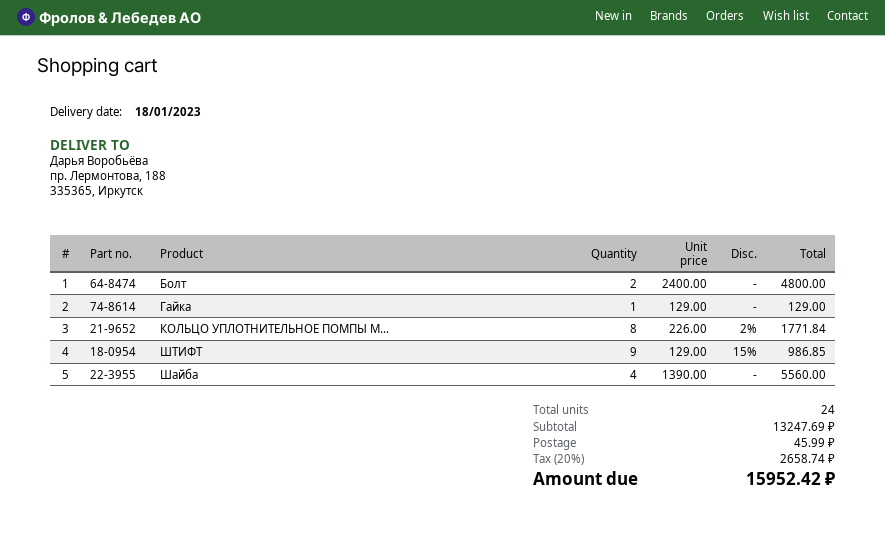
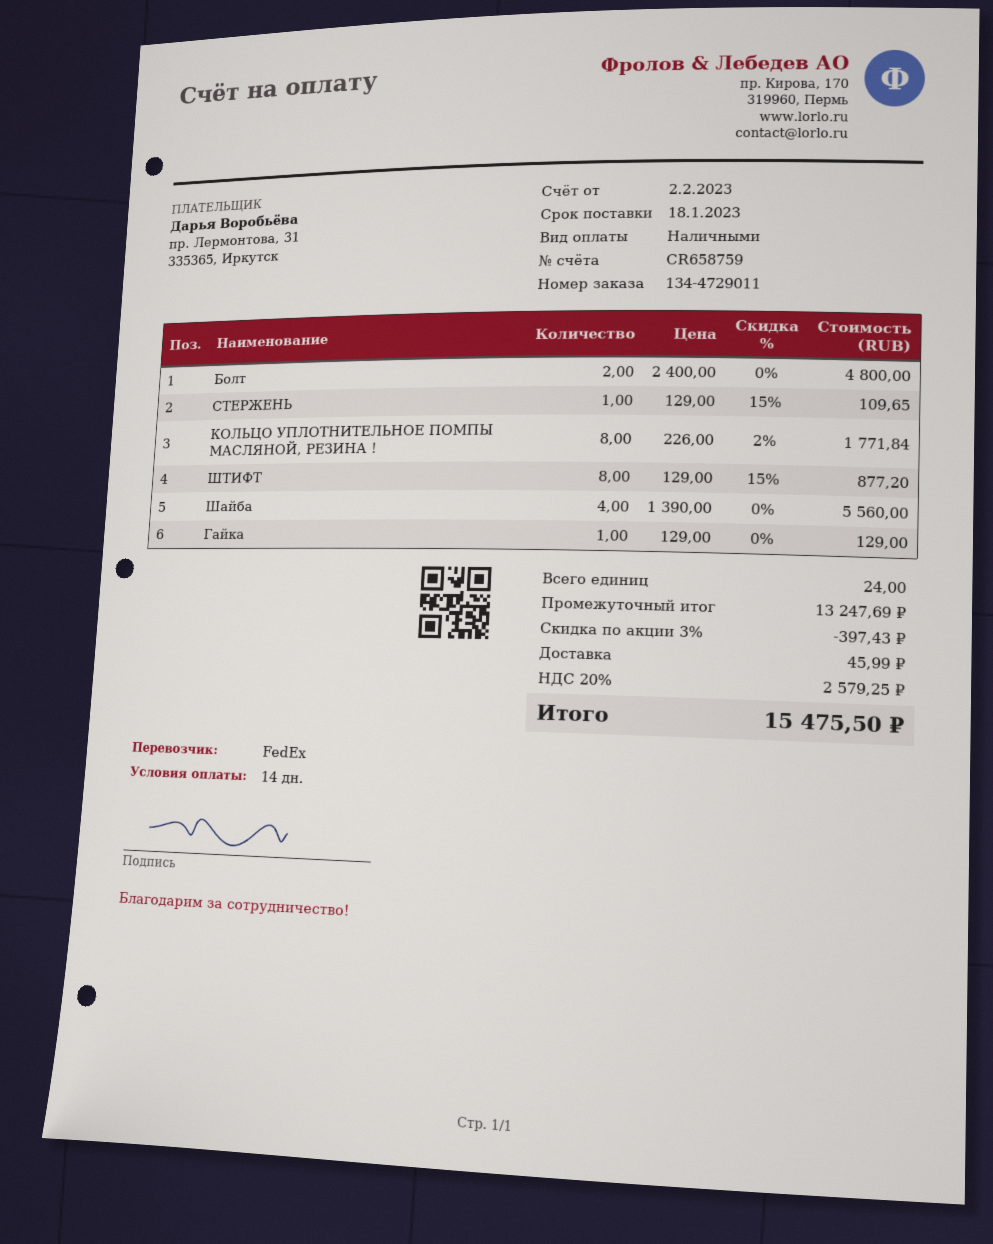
ШТИФТ: 9 x 129.00 - 15% = 986.85 -> 8 x 129.00 - 15% = 877.20
СТЕРЖЕНЬ: none -> 1 x 129.00 - 15% = 109.65
discount: none -> 3% = 397.43
tax: 20% = 2658.74 -> 20% = 2579.25
total: 15952.42 -> 15475.50

